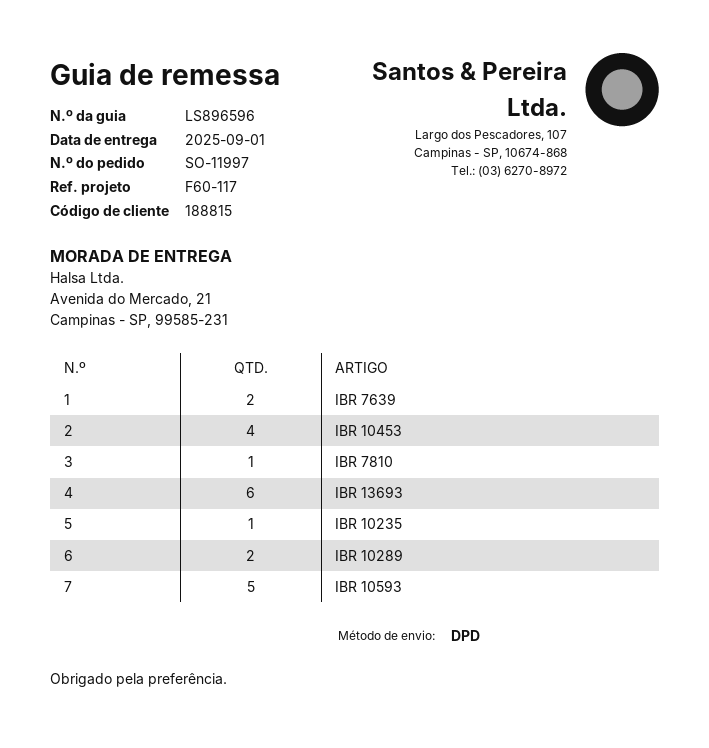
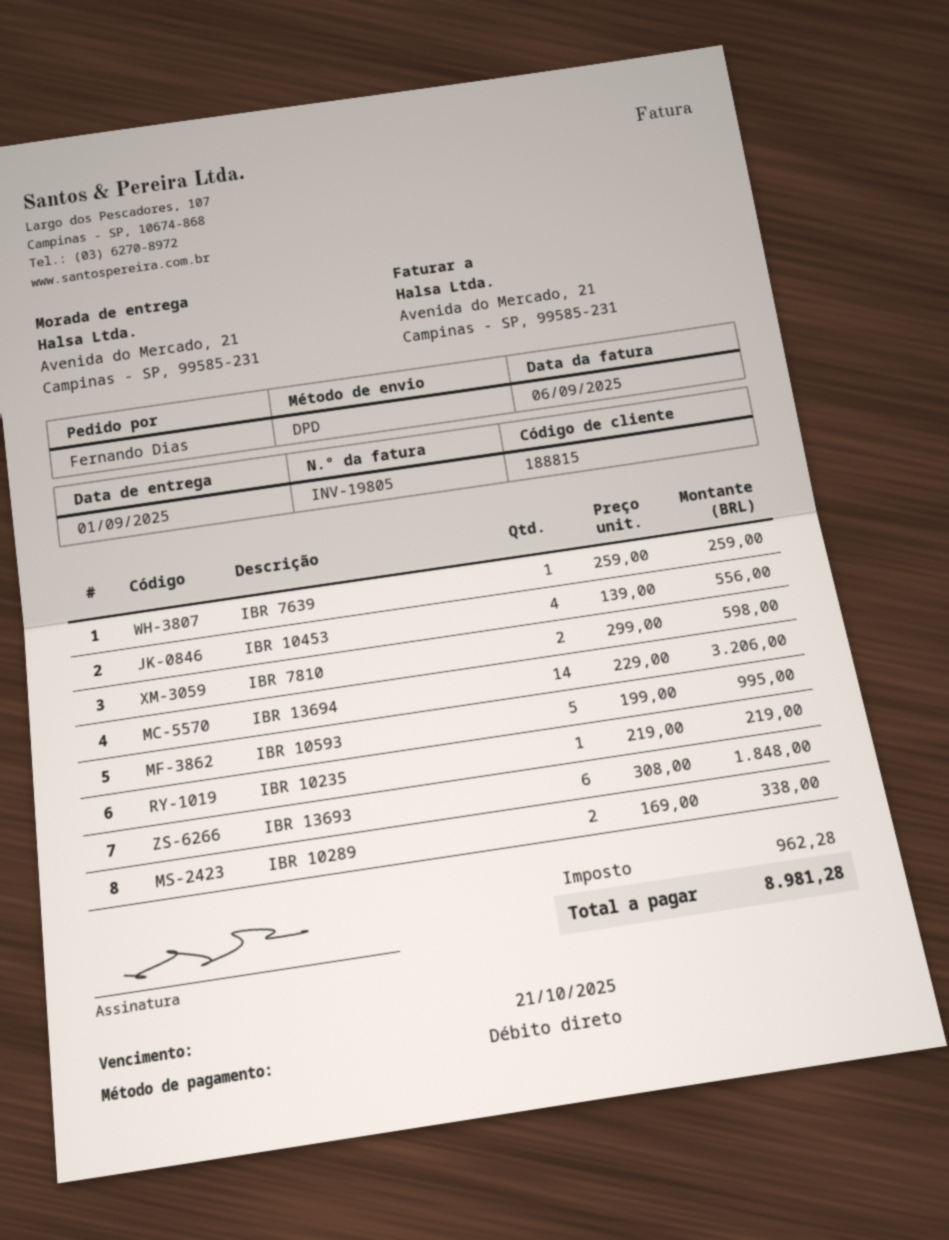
IBR 7639: 2 -> 1
IBR 7810: 1 -> 2
IBR 13694: none -> 14

